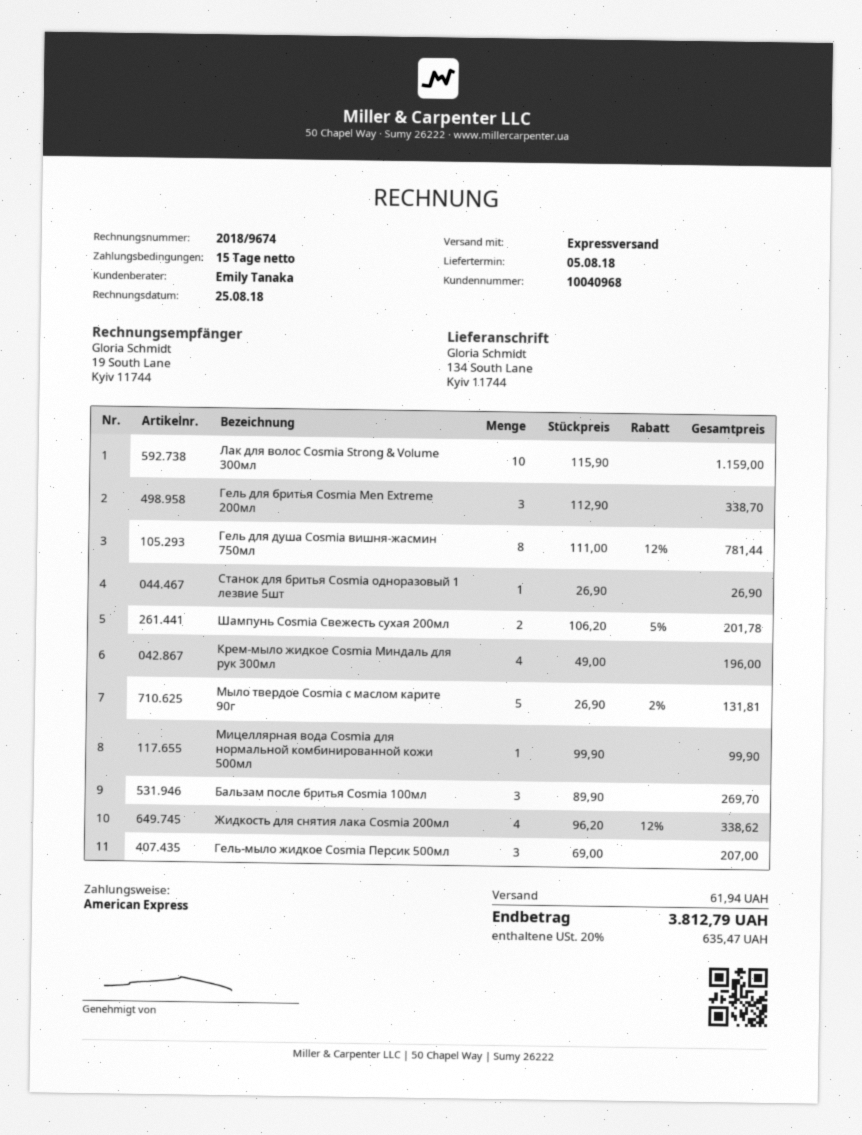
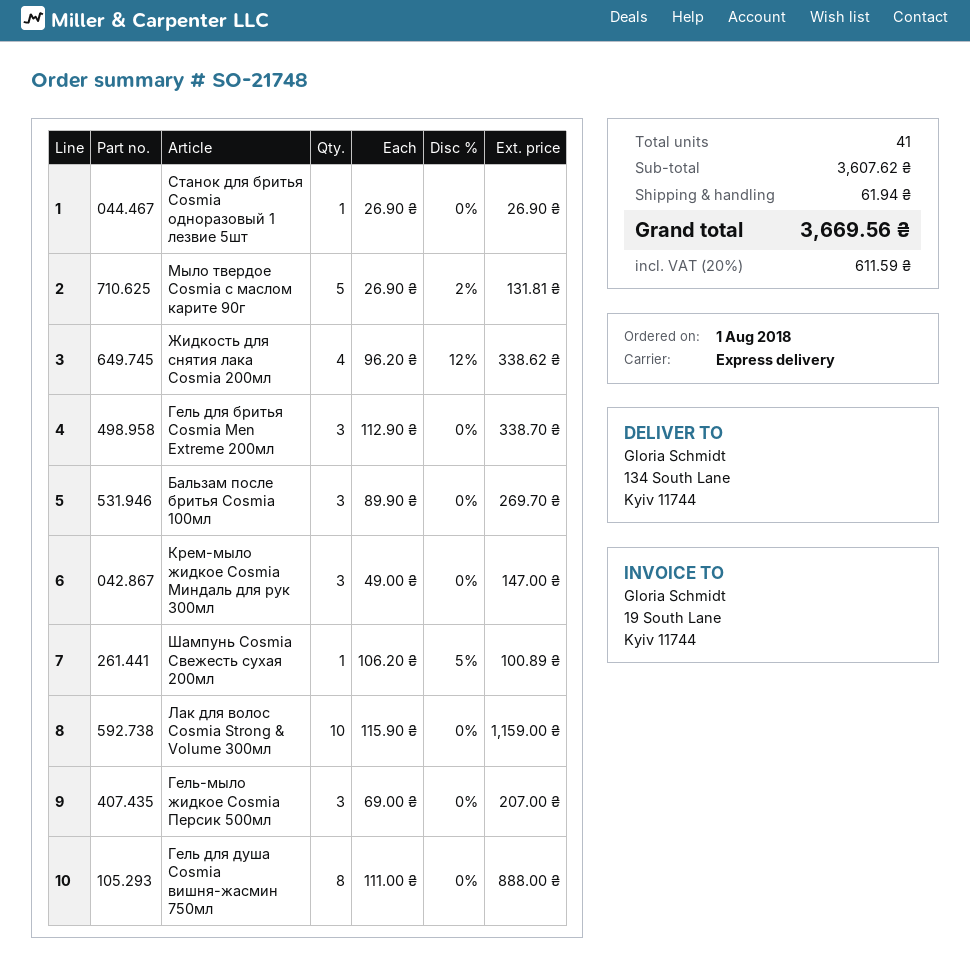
Гель для душа Cosmia вишня-жасмин 750мл: 8 x 111.00 - 12% = 781.44 -> 8 x 111.00 = 888.00
Шампунь Cosmia Свежесть сухая 200мл: 2 x 106.20 - 5% = 201.78 -> 1 x 106.20 - 5% = 100.89
Крем-мыло жидкое Cosmia Миндаль для рук 300мл: 4 x 49.00 = 196.00 -> 3 x 49.00 = 147.00
Мицеллярная вода Cosmia для нормальной комбинированной кожи 500мл: 1 x 99.90 = 99.90 -> none
tax: 20% = 635.47 -> 20% = 611.59
total: 3812.79 -> 3669.56

